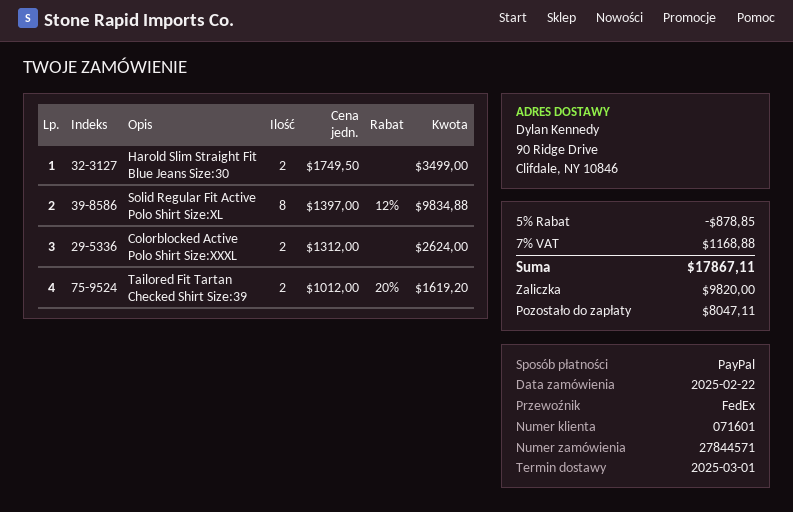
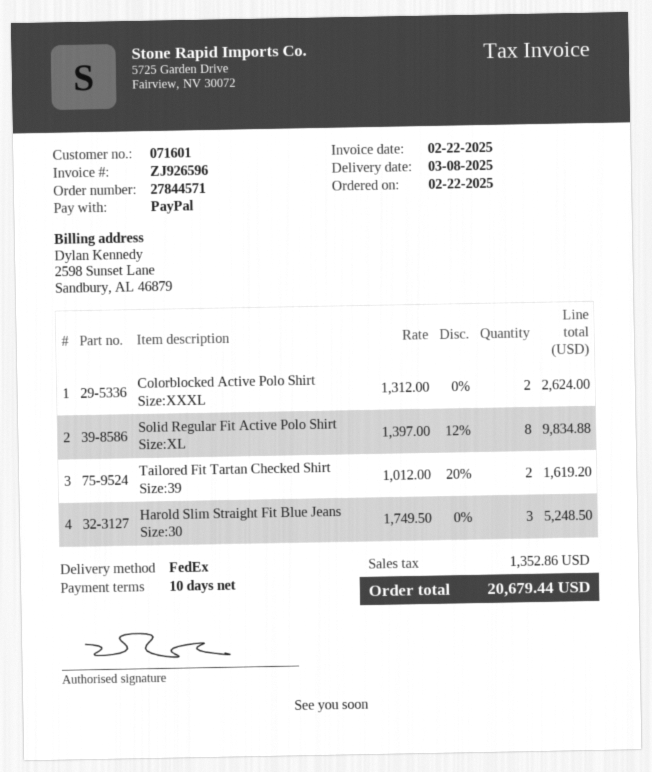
delivery date: 2025-03-01 -> 2025-03-08
Harold Slim Straight Fit Blue Jeans Size:30: 2 x 1749.50 = 3499.00 -> 3 x 1749.50 = 5248.50
discount: 5% = 878.85 -> none
tax: 1168.88 -> 1352.86
total: 17867.11 -> 20679.44

